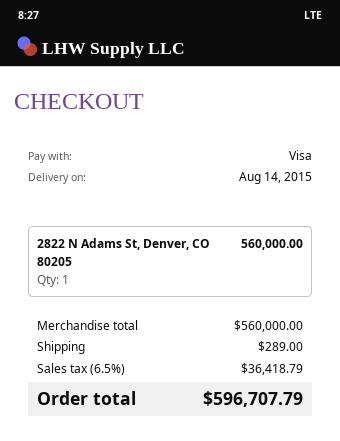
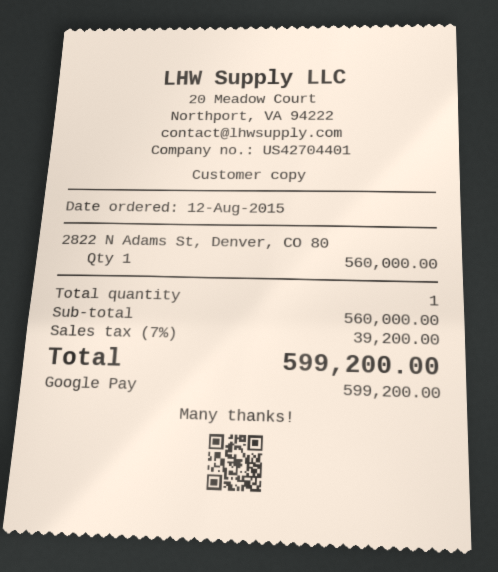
payment method: Visa -> Google Pay
shipping: 289.00 -> none
tax: 6.5% = 36418.79 -> 7% = 39200.00
total: 596707.79 -> 599200.00

